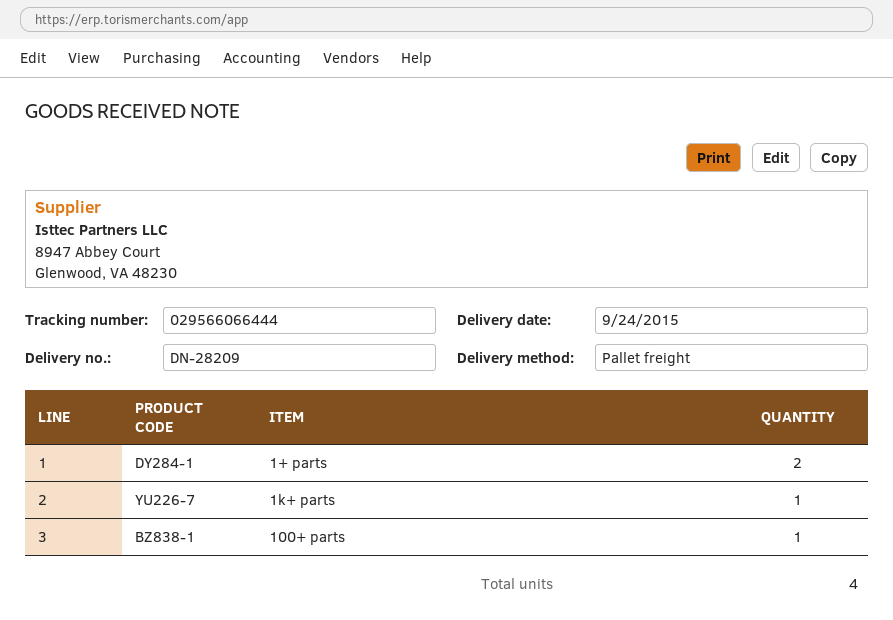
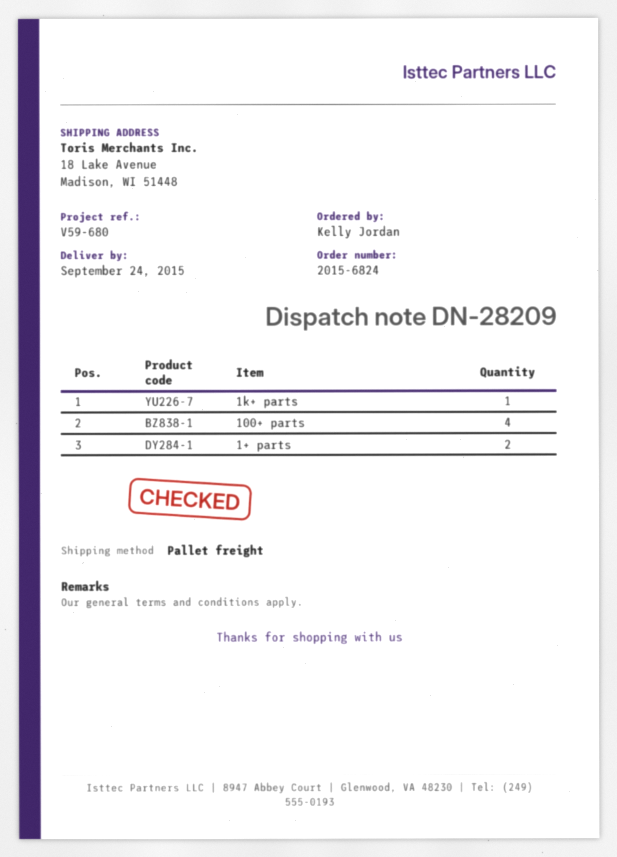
100+ parts: 1 -> 4

